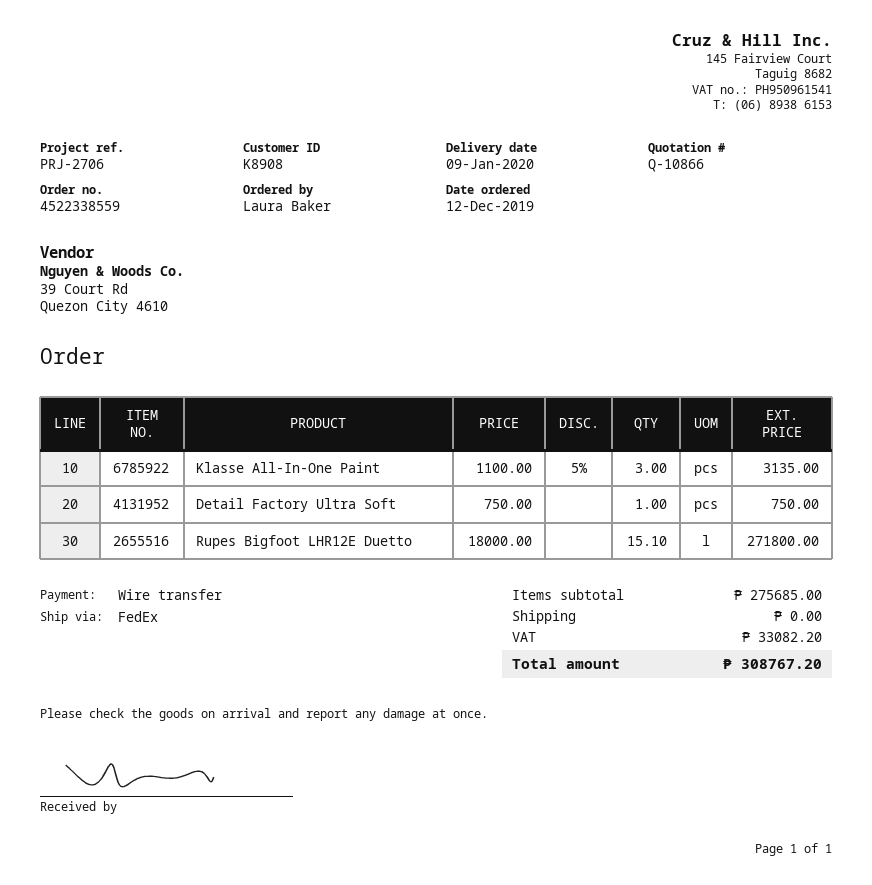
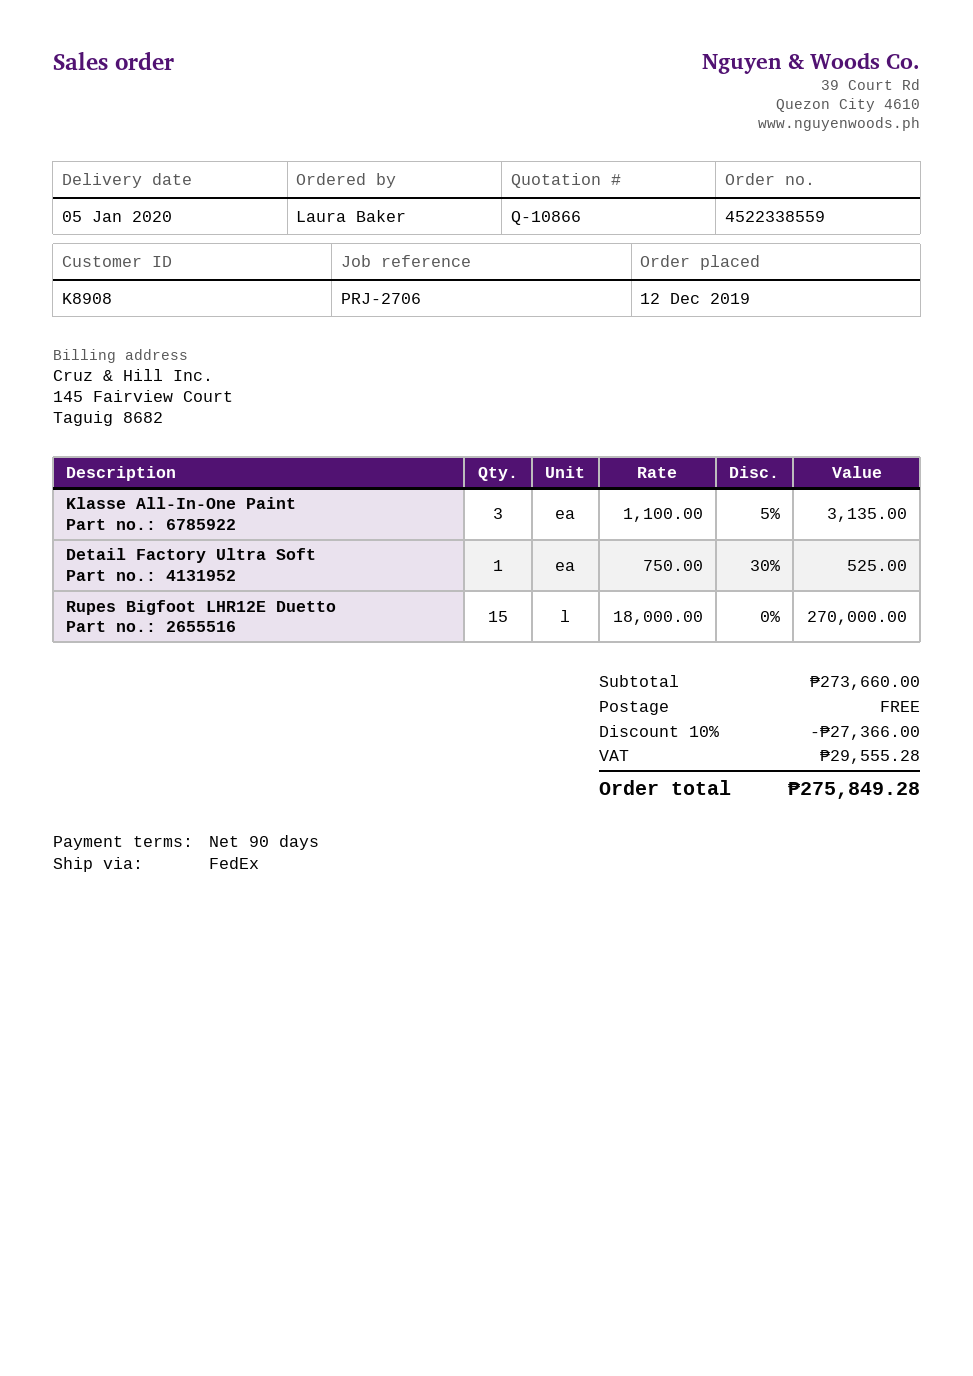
delivery date: 2020-01-09 -> 2020-01-05
Detail Factory Ultra Soft: 1 x 750.00 = 750.00 -> 1 x 750.00 - 30% = 525.00
Rupes Bigfoot LHR12E Duetto: 15.1 x 18000.00 = 271800.00 -> 15 x 18000.00 = 270000.00
subtotal: 275685.00 -> 273660.00
discount: none -> 10% = 27366.00
tax: 33082.20 -> 29555.28
total: 308767.20 -> 275849.28

